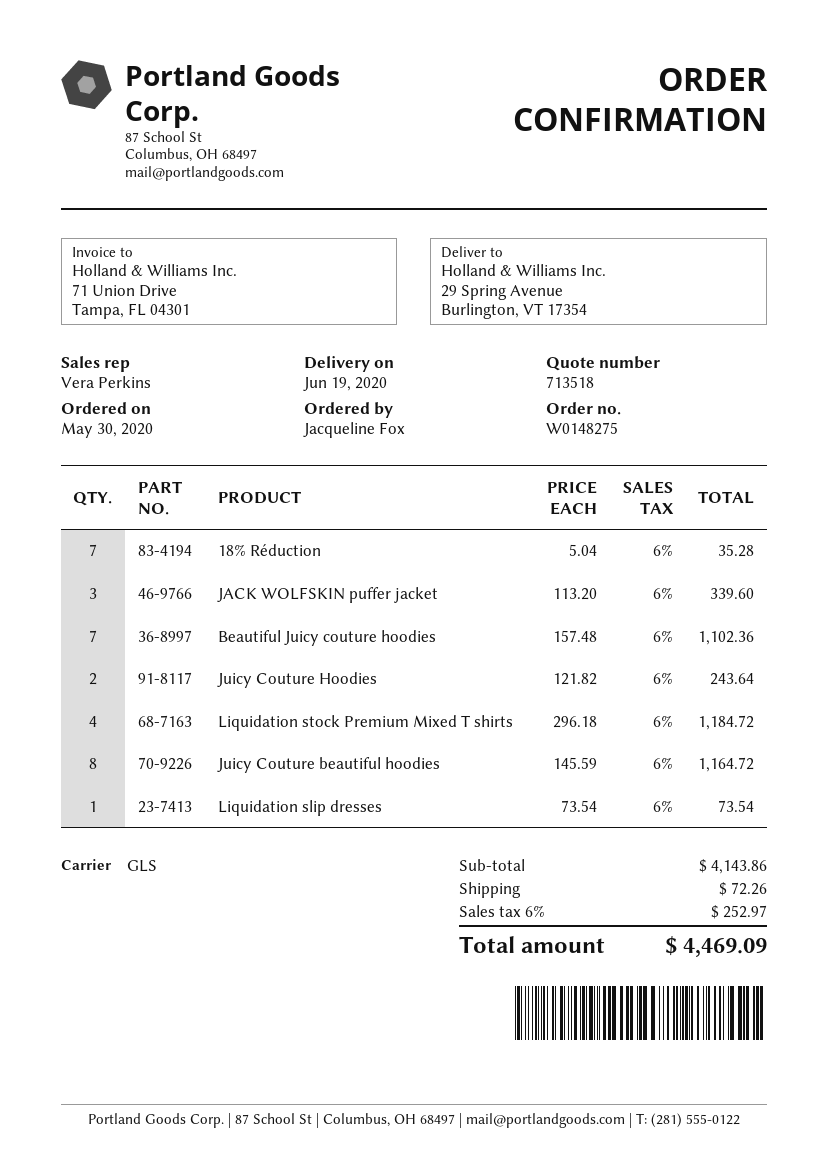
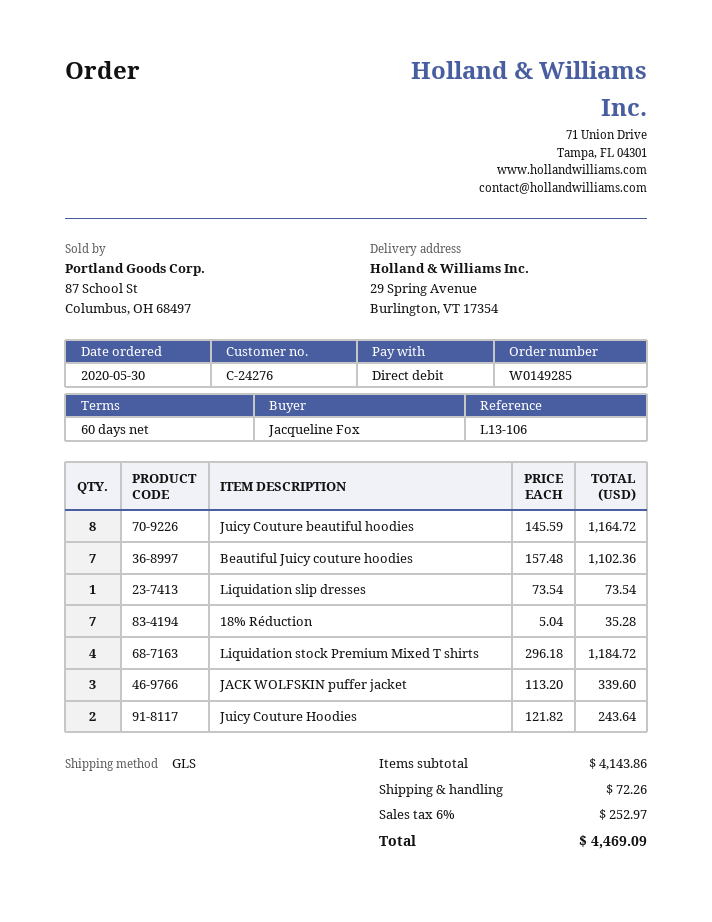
order number: W0148275 -> W0149285

